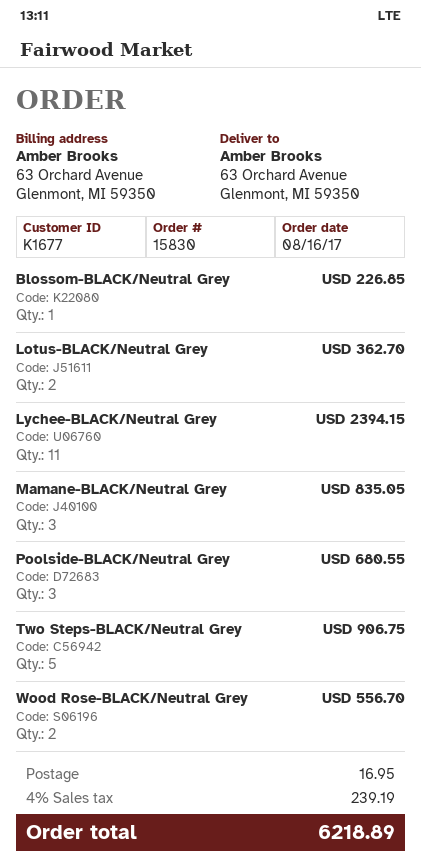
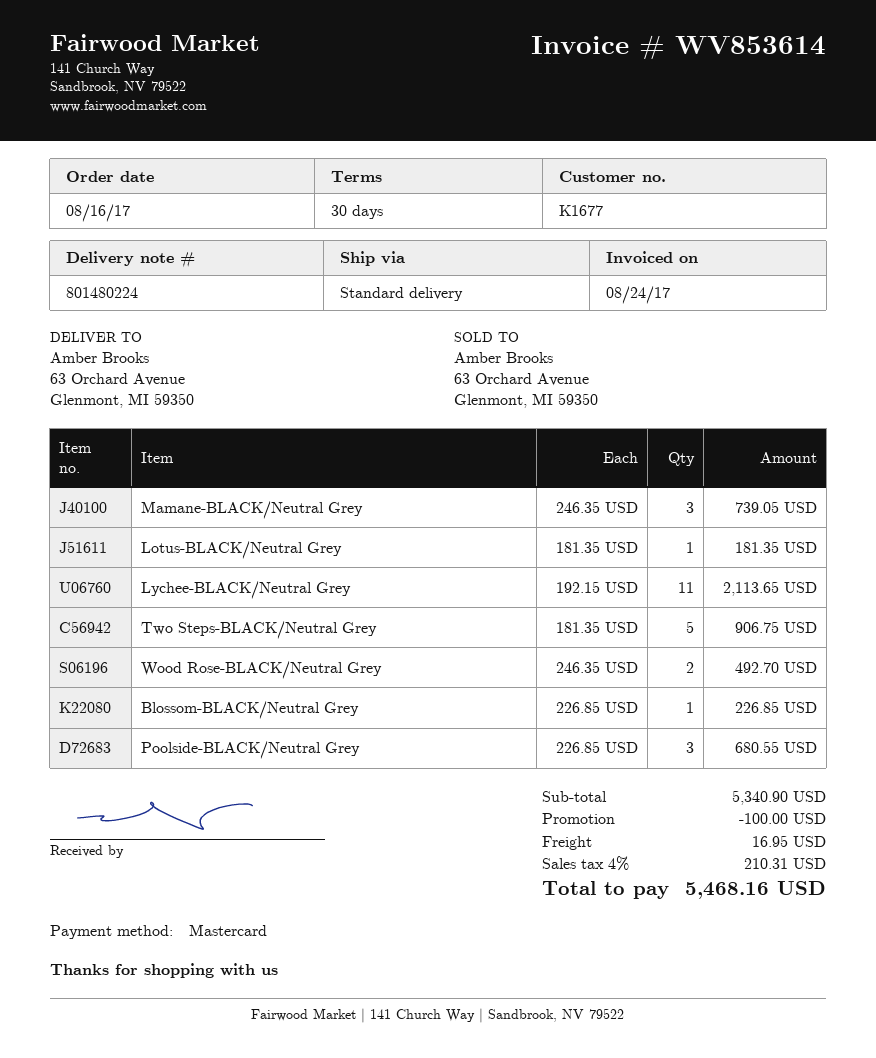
Lotus-BLACK/Neutral Grey: 2 for 362.70 -> 1 for 181.35
Lychee-BLACK/Neutral Grey: 11 for 2394.15 -> 11 for 2113.65
Mamane-BLACK/Neutral Grey: 3 for 835.05 -> 3 for 739.05
Wood Rose-BLACK/Neutral Grey: 2 for 556.70 -> 2 for 492.70
discount: none -> 100.00
tax: 4% = 239.19 -> 4% = 210.31
total: 6218.89 -> 5468.16

